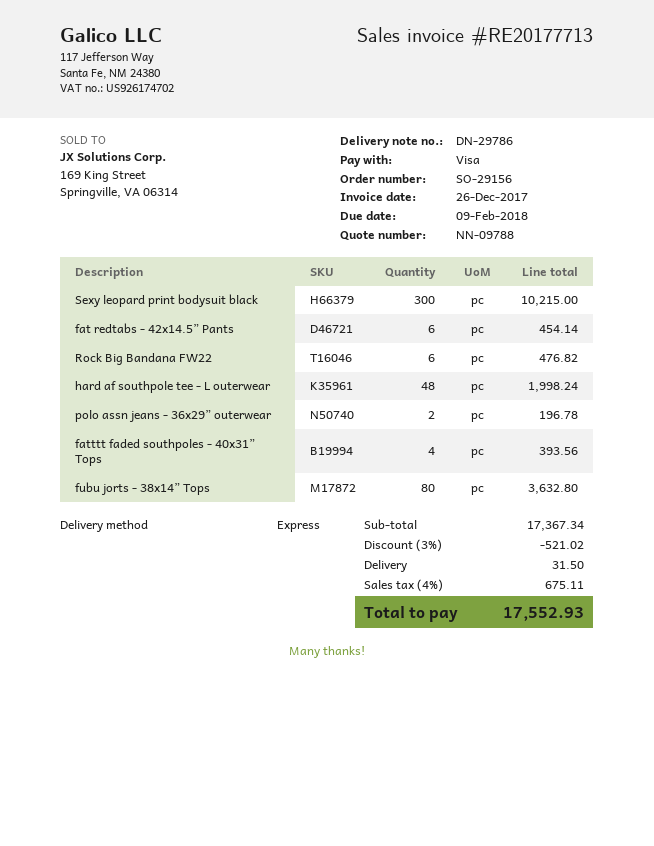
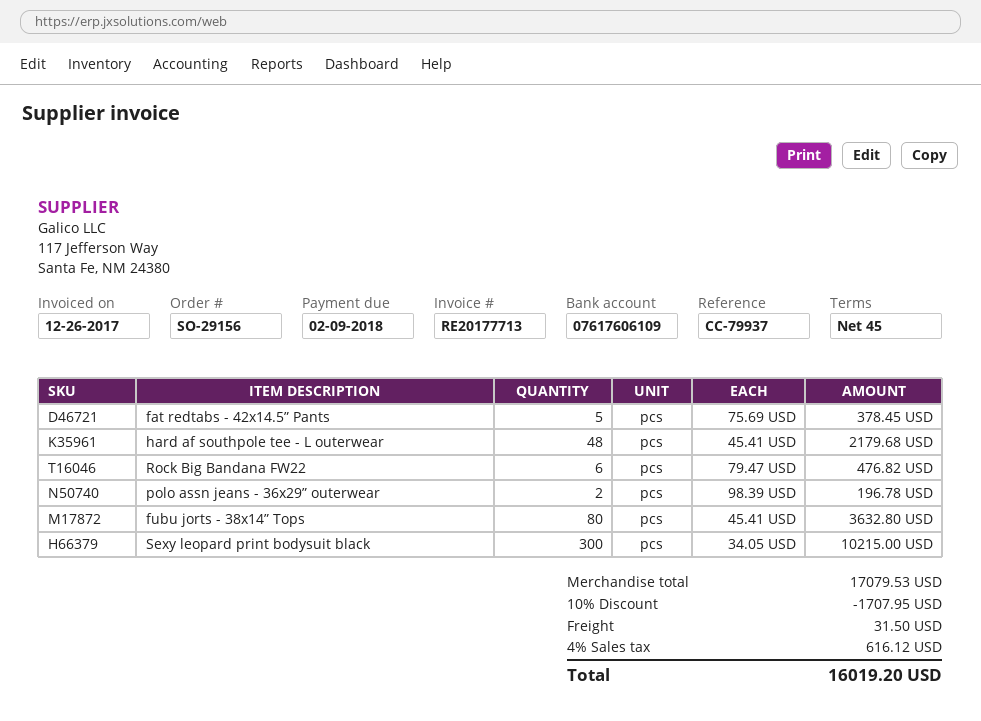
fat redtabs - 42x14.5” Pants: 6 for 454.14 -> 5 for 378.45
hard af southpole tee - L outerwear: 48 for 1998.24 -> 48 for 2179.68
fatttt faded southpoles - 40x31” Tops: 4 for 393.56 -> none
subtotal: 17367.34 -> 17079.53
discount: 3% = 521.02 -> 10% = 1707.95
tax: 4% = 675.11 -> 4% = 616.12
total: 17552.93 -> 16019.20

